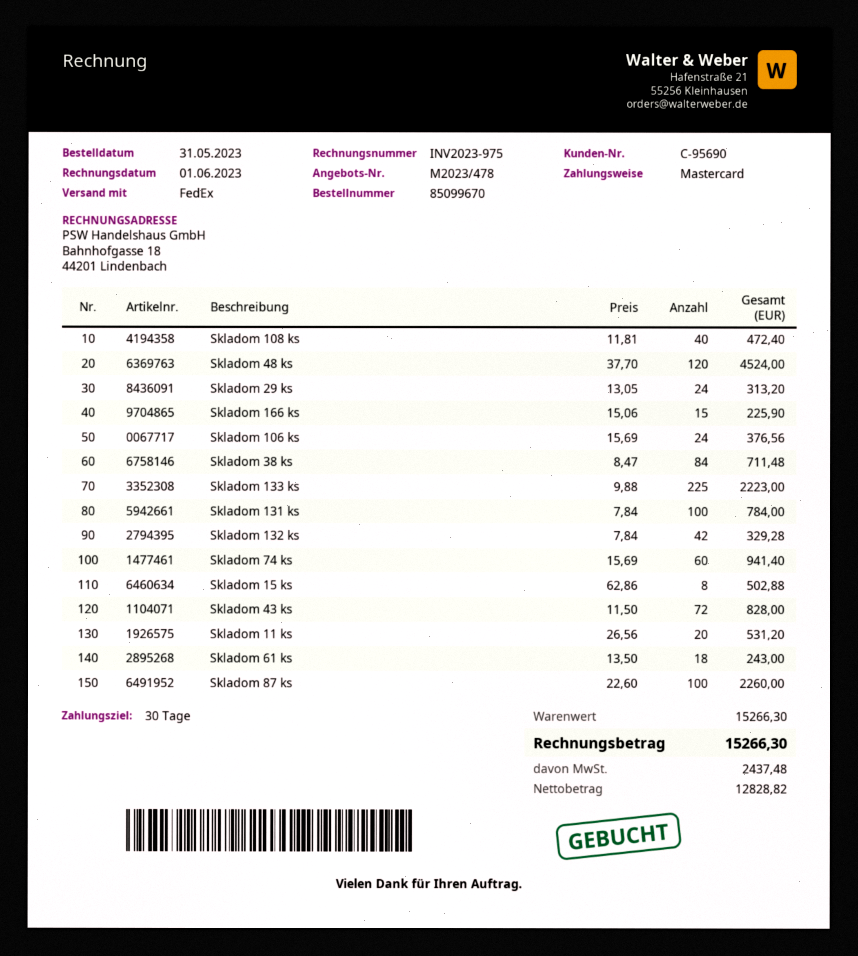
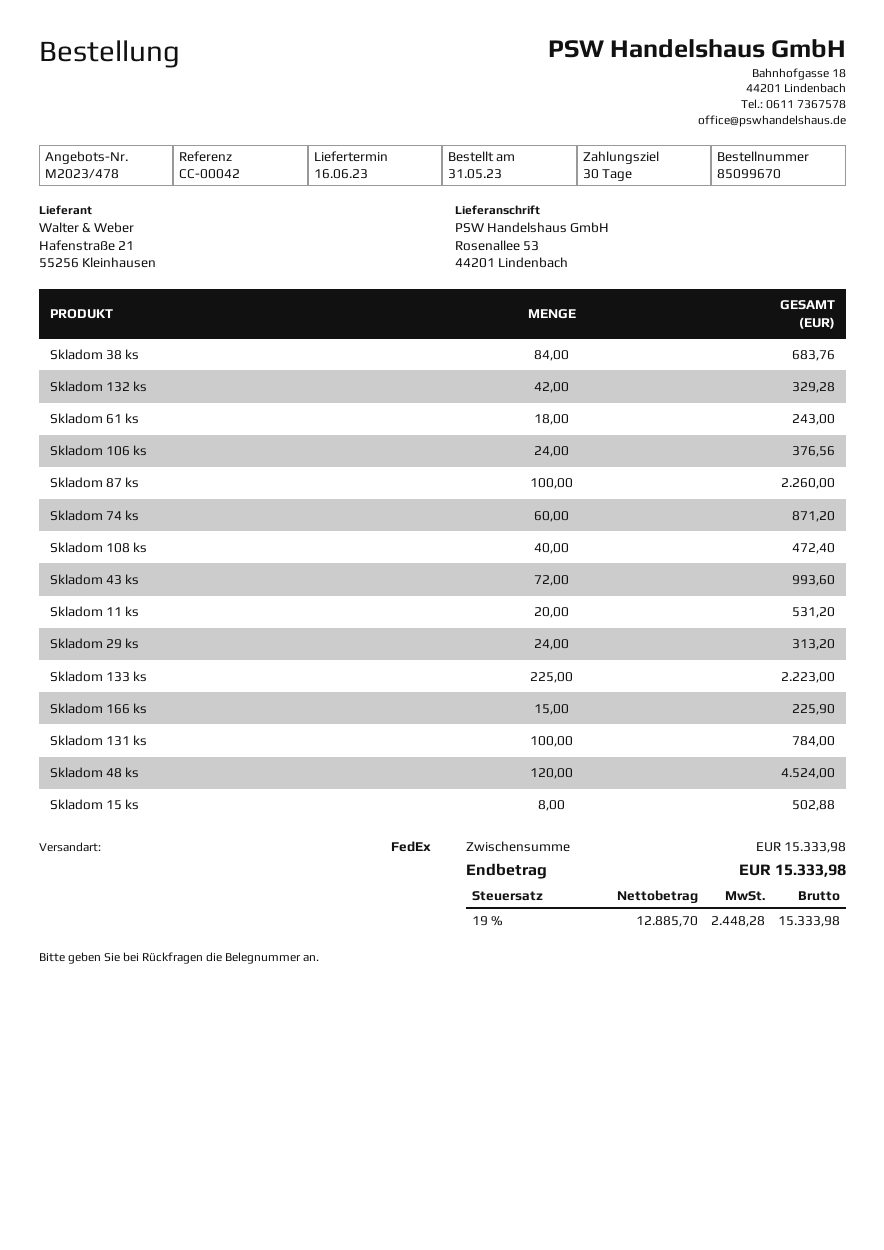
Skladom 38 ks: 84 for 711.48 -> 84 for 683.76
Skladom 74 ks: 60 for 941.40 -> 60 for 871.20
Skladom 43 ks: 72 for 828.00 -> 72 for 993.60
subtotal: 15266.30 -> 15333.98
net: 12828.82 -> 12885.70
tax: 2437.48 -> 2448.28
total: 15266.30 -> 15333.98

